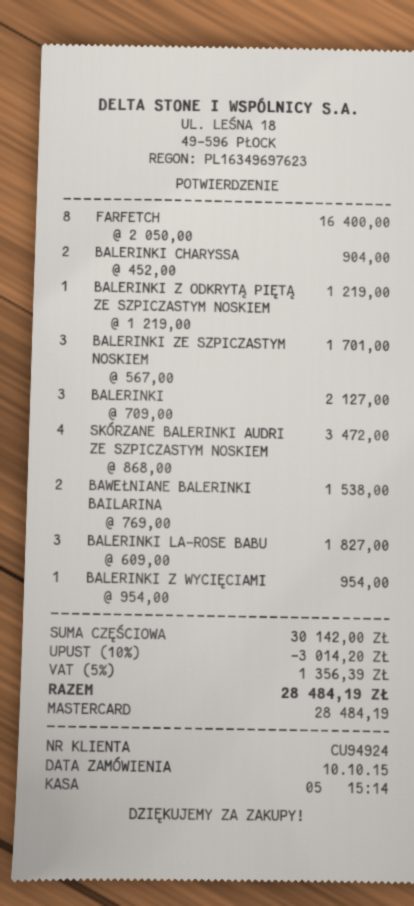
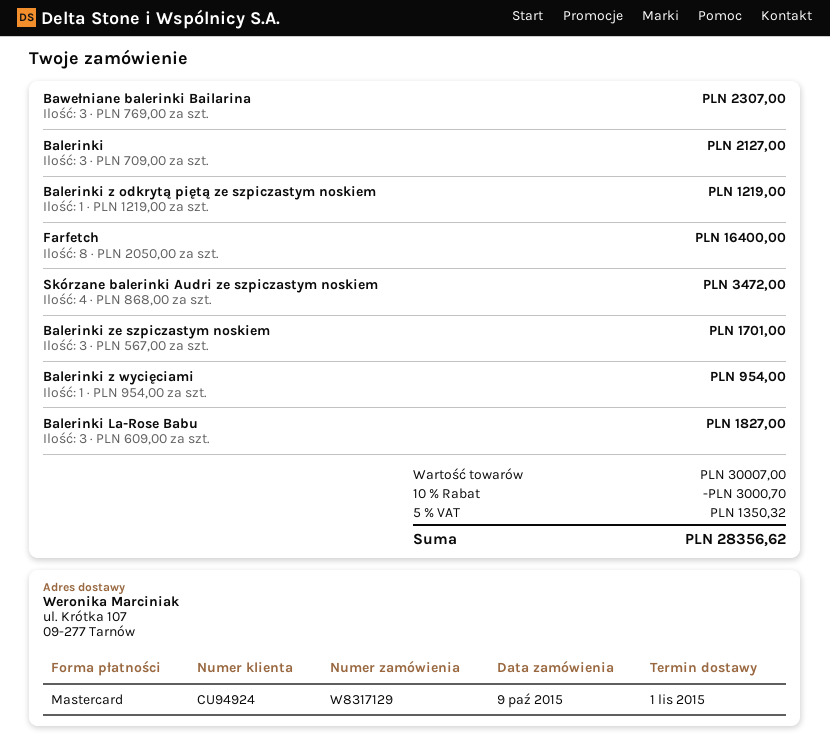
order date: 2015-10-10 -> 2015-10-09
BALERINKI CHARYSSA: 2 x 452.00 = 904.00 -> none
BAWEŁNIANE BALERINKI BAILARINA: 2 x 769.00 = 1538.00 -> 3 x 769.00 = 2307.00
subtotal: 30142.00 -> 30007.00
discount: 10% = 3014.20 -> 10% = 3000.70
tax: 5% = 1356.39 -> 5% = 1350.32
total: 28484.19 -> 28356.62

